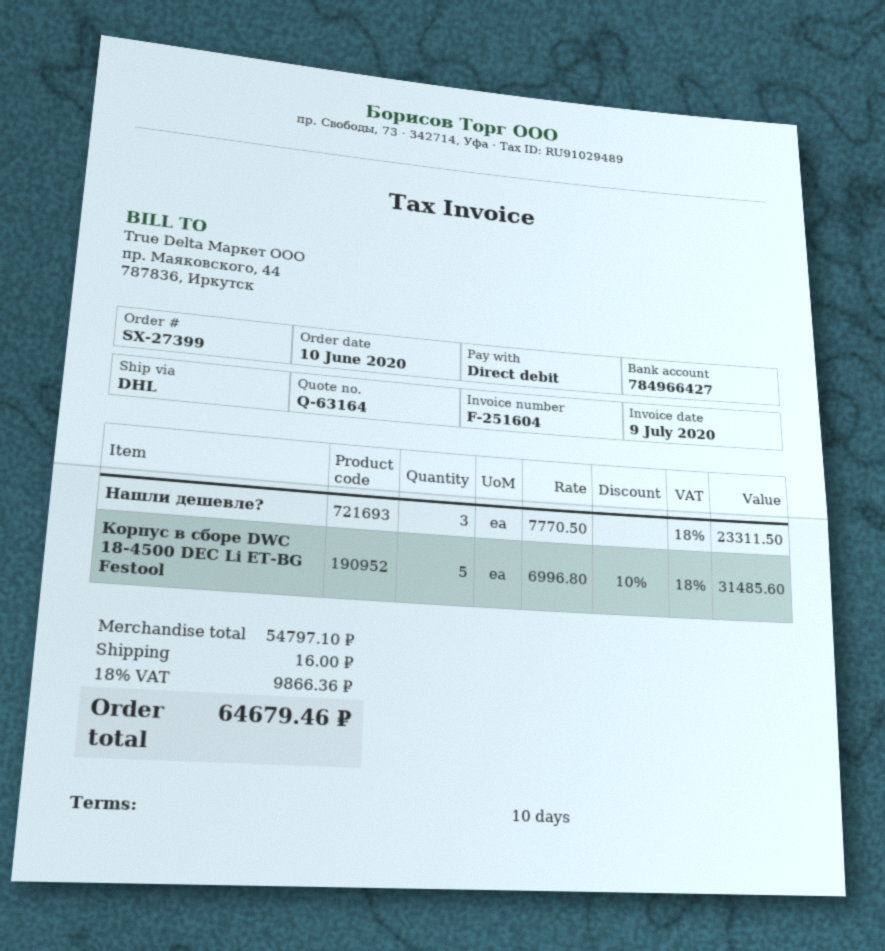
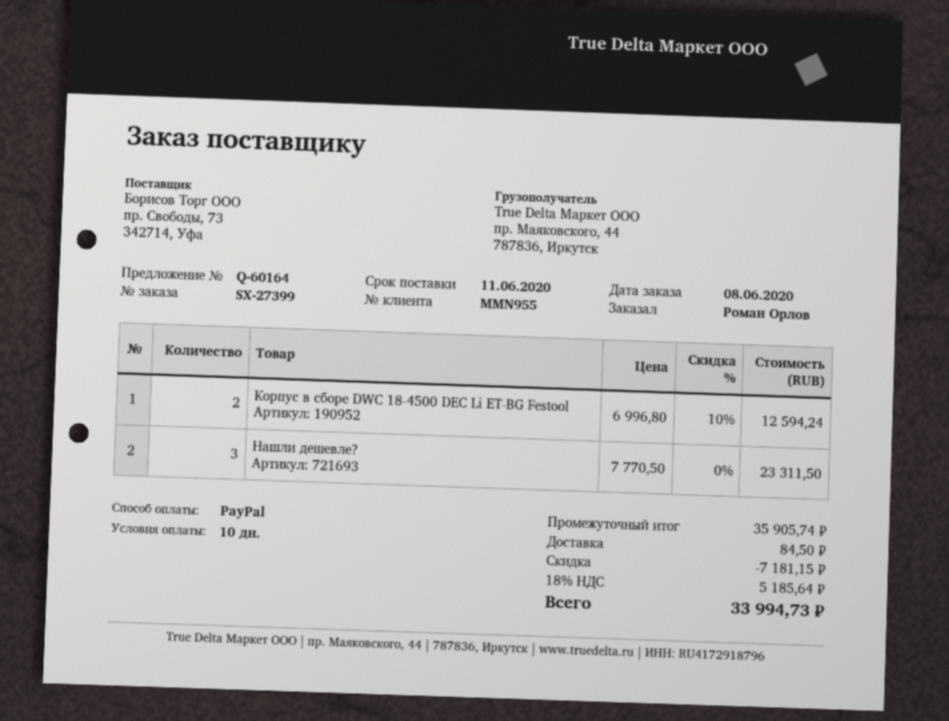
quote number: Q-63164 -> Q-60164
order date: 2020-06-10 -> 2020-06-08
payment method: direct debit -> PayPal
Корпус в сборе DWC 18-4500 DEC Li ET-BG Festool: 5 x 6996.80 - 10% = 31485.60 -> 2 x 6996.80 - 10% = 12594.24
subtotal: 54797.10 -> 35905.74
discount: none -> 7181.15
shipping: 16.00 -> 84.50
tax: 18% = 9866.36 -> 18% = 5185.64
total: 64679.46 -> 33994.73

